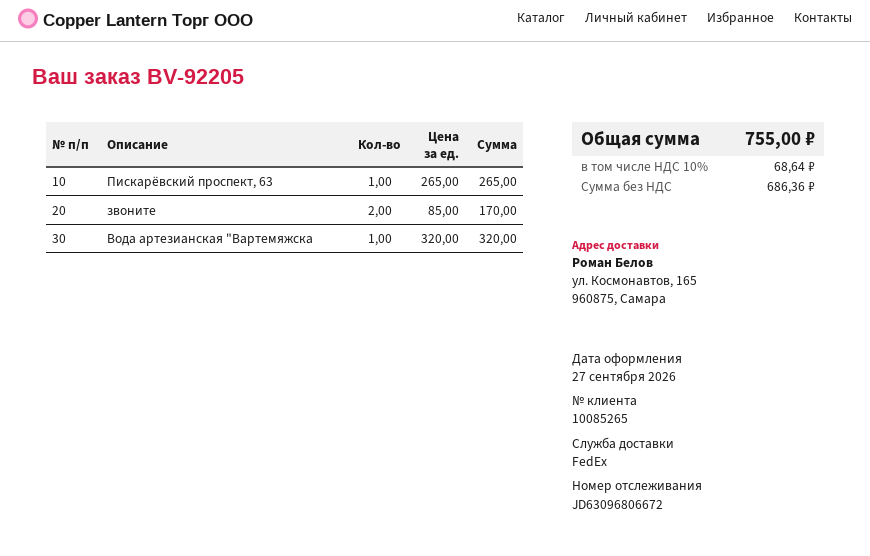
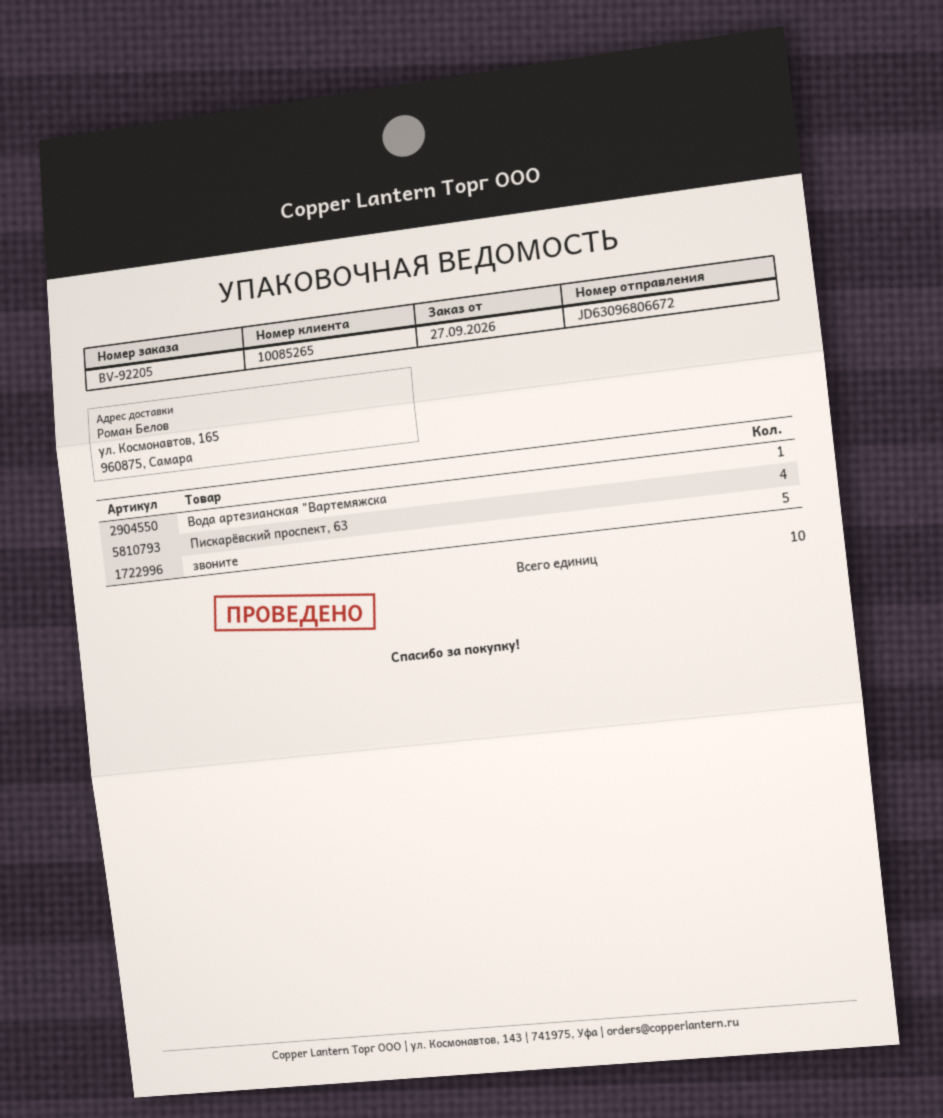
Пискарёвский проспект, 63: 1 -> 4
звоните: 2 -> 5

